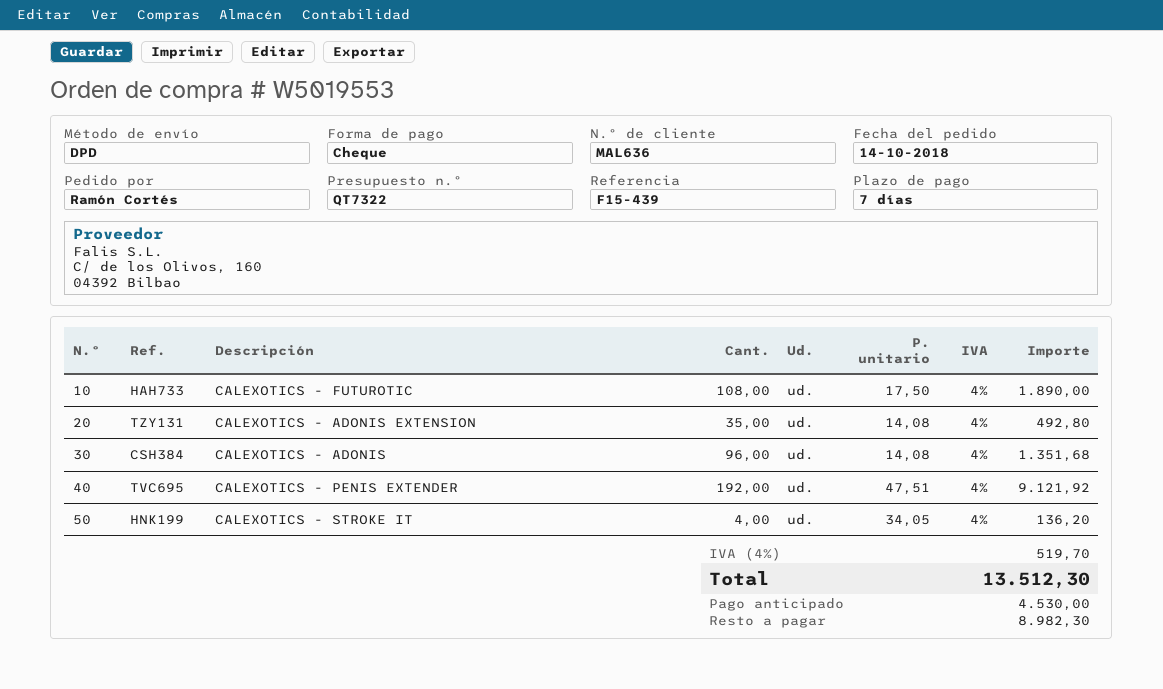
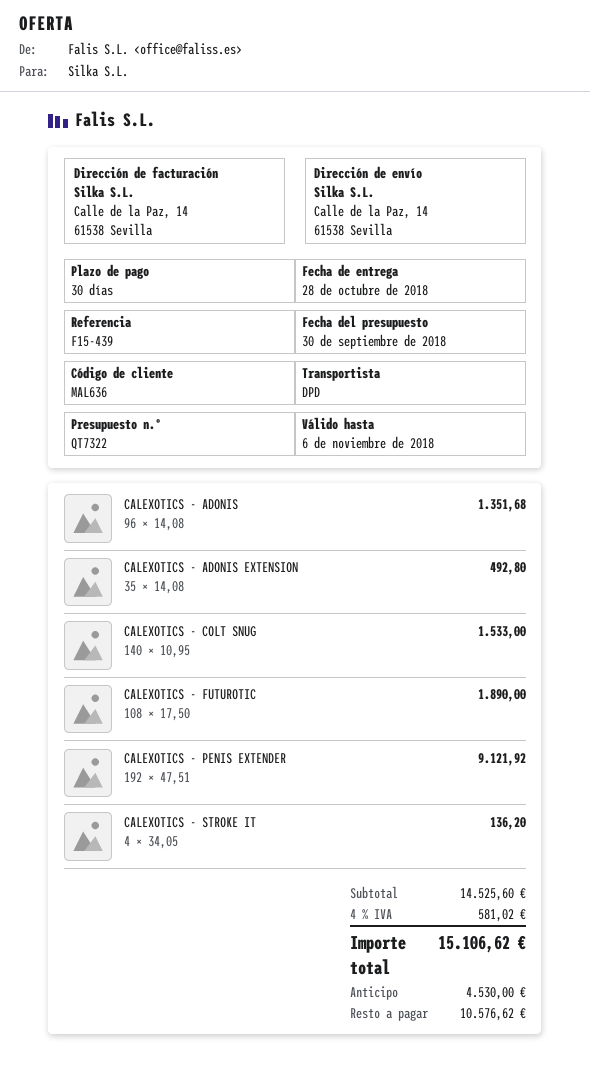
payment terms: 7 days -> 30 days
CALEXOTICS - COLT SNUG: none -> 140 x 10.95 = 1533.00
tax: 4% = 519.70 -> 4% = 581.02
total: 13512.30 -> 15106.62
balance: 8982.30 -> 10576.62

